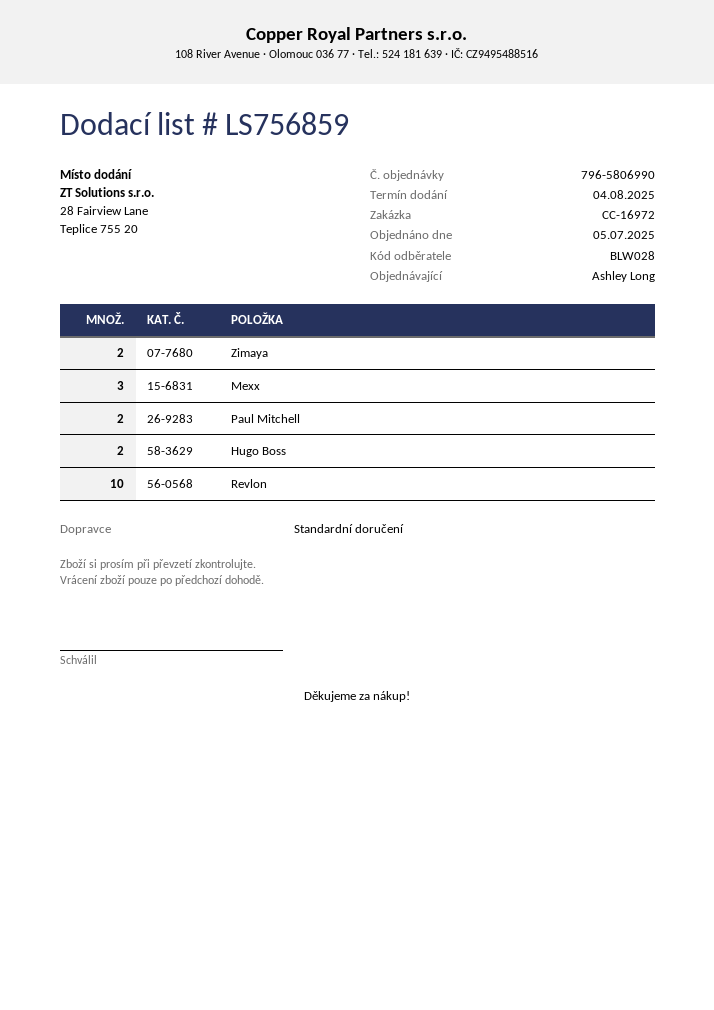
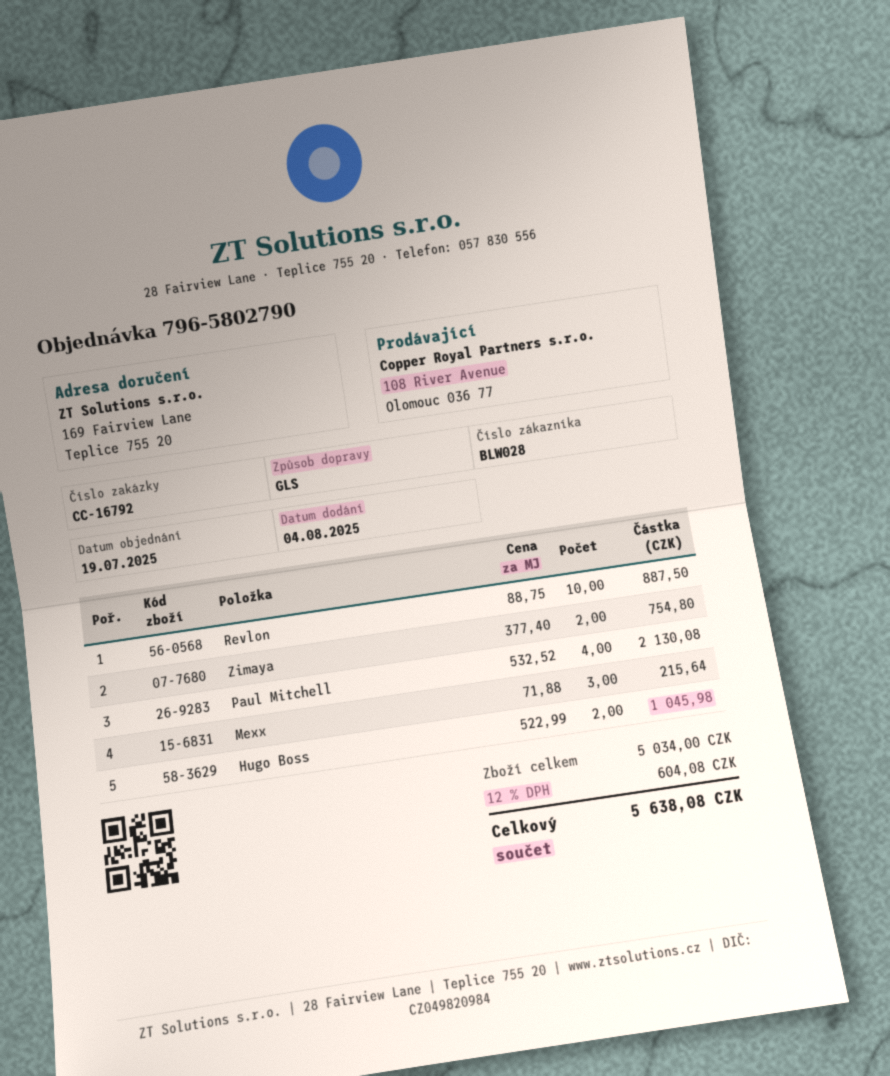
order number: 796-5806990 -> 796-5802790
order date: 2025-07-05 -> 2025-07-19
reference: CC-16972 -> CC-16792
shipping method: standard -> GLS
ship to: 28 Fairview Lane, Teplice 755 20 -> 169 Fairview Lane, Teplice 755 20
Paul Mitchell: 2 -> 4

